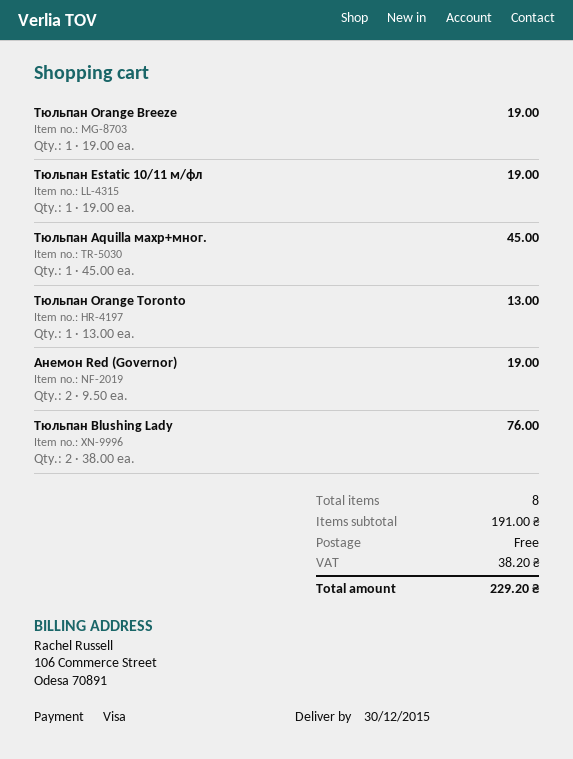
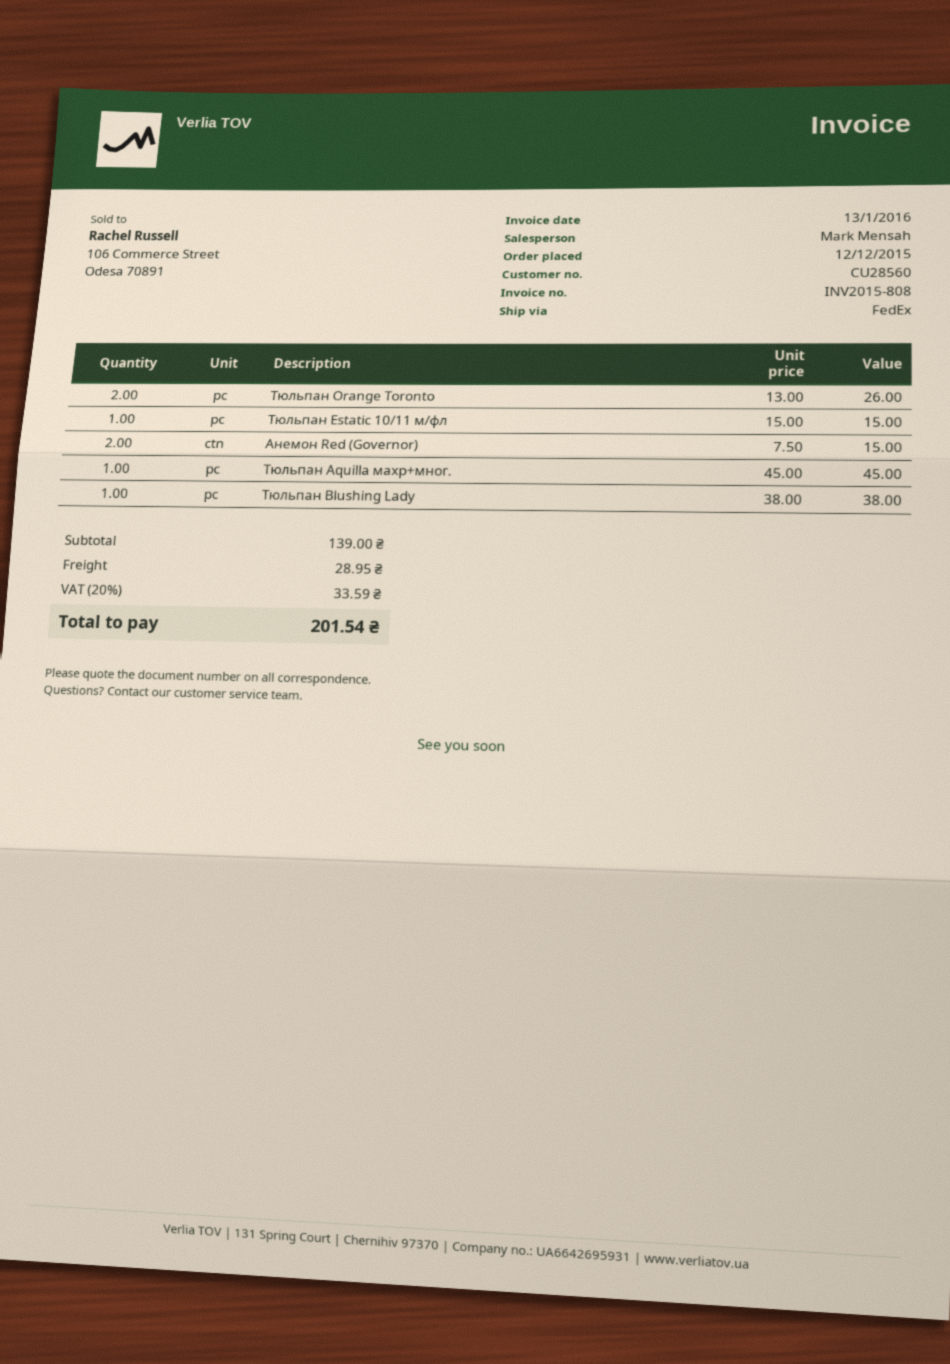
Тюльпан Orange Breeze: 1 x 19.00 = 19.00 -> none
Тюльпан Estatic 10/11 м/фл: 1 x 19.00 = 19.00 -> 1 x 15.00 = 15.00
Тюльпан Orange Toronto: 1 x 13.00 = 13.00 -> 2 x 13.00 = 26.00
Анемон Red (Governor): 2 x 9.50 = 19.00 -> 2 x 7.50 = 15.00
Тюльпан Blushing Lady: 2 x 38.00 = 76.00 -> 1 x 38.00 = 38.00
subtotal: 191.00 -> 139.00
shipping: 0.00 -> 28.95
tax: 38.20 -> 33.59
total: 229.20 -> 201.54

